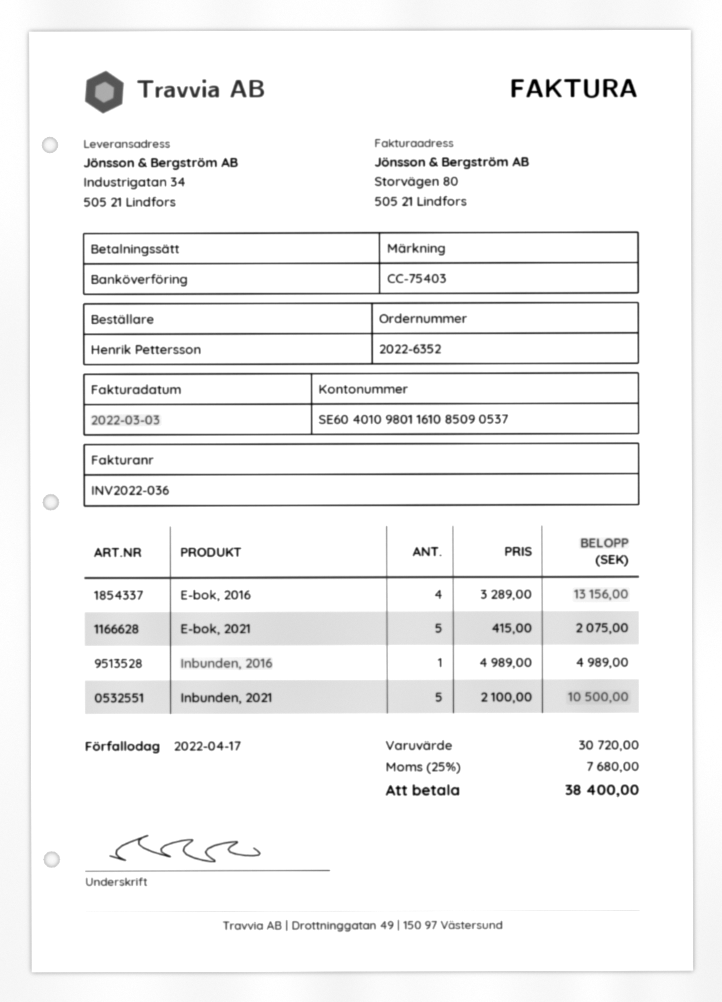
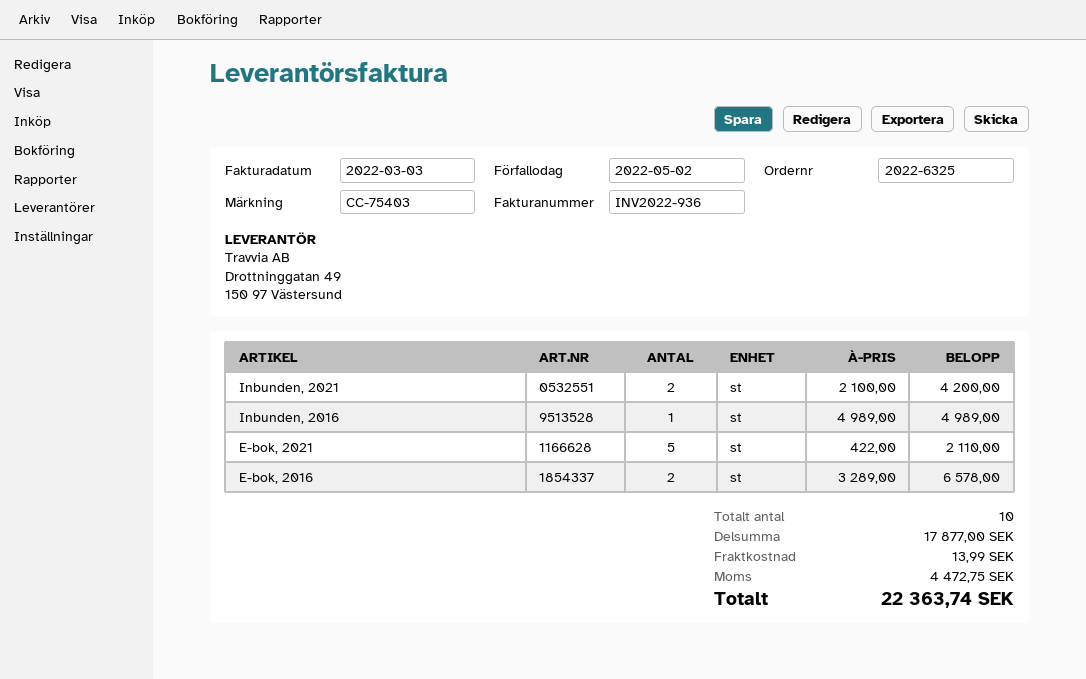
order number: 2022-6352 -> 2022-6325
invoice number: INV2022-036 -> INV2022-936
due date: 2022-04-17 -> 2022-05-02
E-bok, 2016: 4 x 3289.00 = 13156.00 -> 2 x 3289.00 = 6578.00
E-bok, 2021: 5 x 415.00 = 2075.00 -> 5 x 422.00 = 2110.00
Inbunden, 2021: 5 x 2100.00 = 10500.00 -> 2 x 2100.00 = 4200.00
subtotal: 30720.00 -> 17877.00
shipping: none -> 13.99
tax: 7680.00 -> 4472.75
total: 38400.00 -> 22363.74

